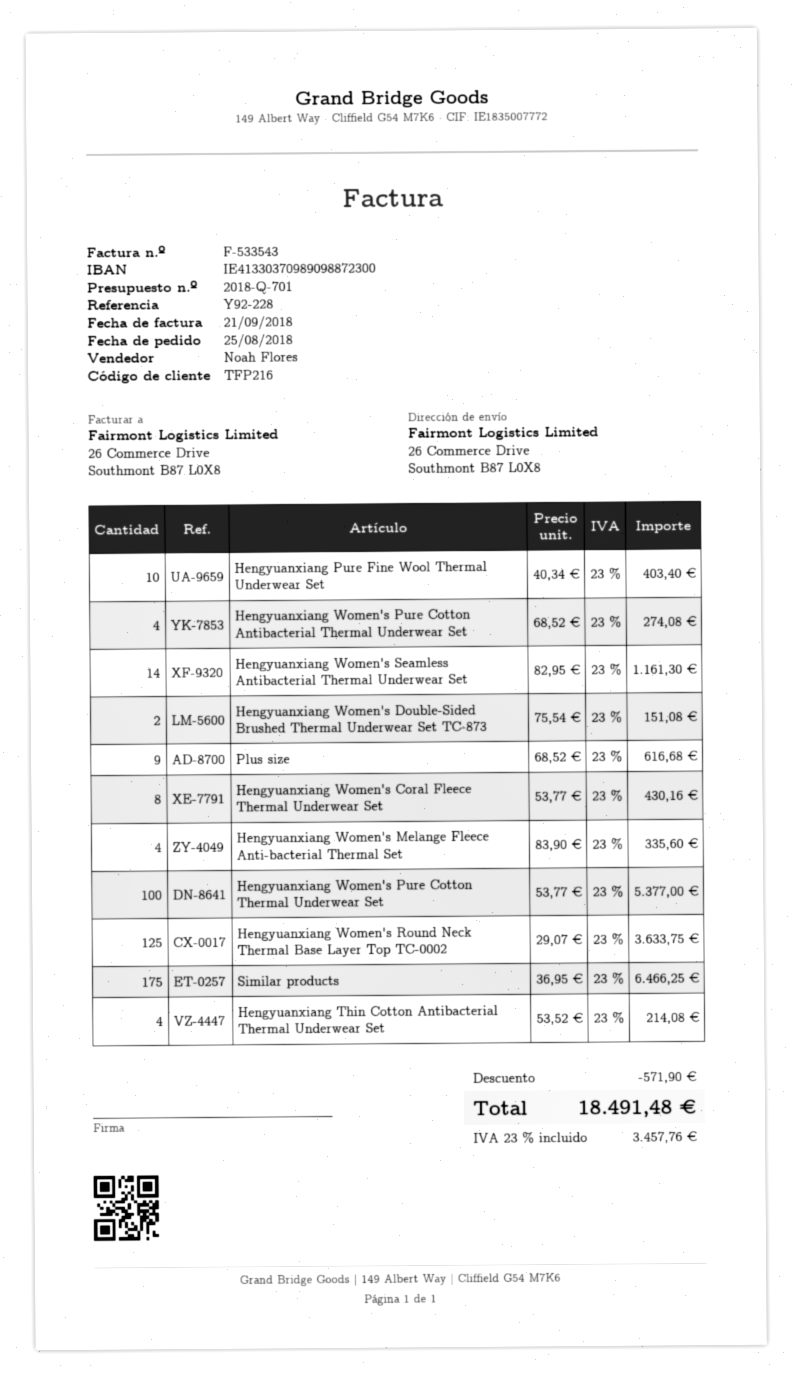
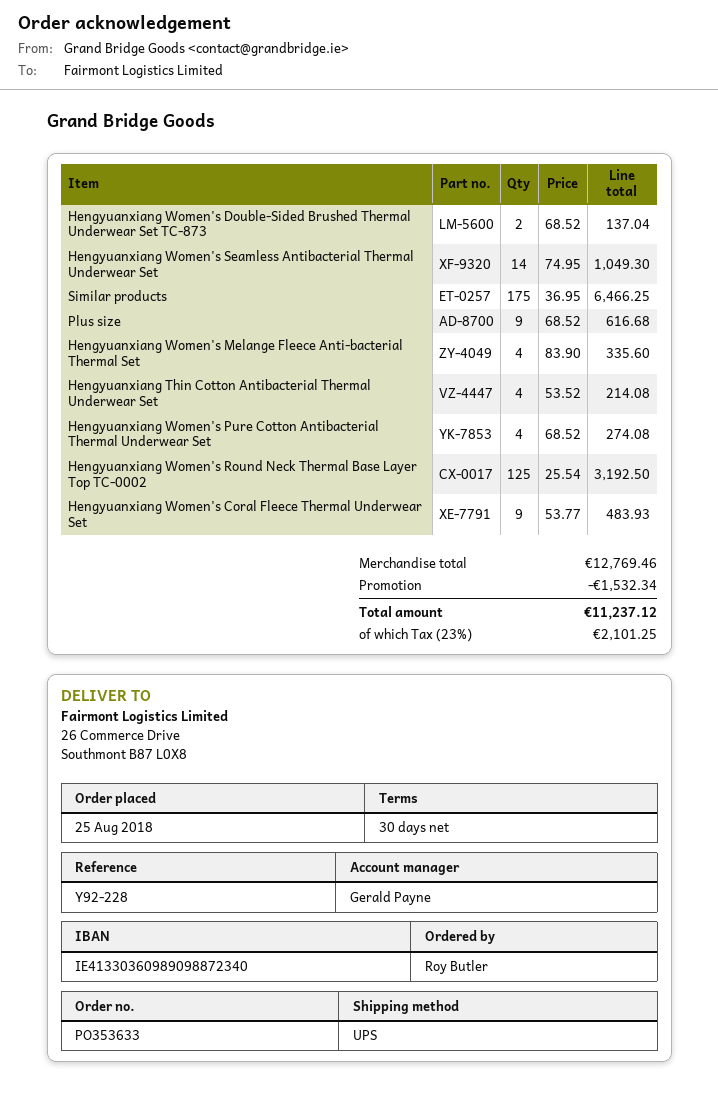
sales rep: Noah Flores -> Gerald Payne
bank account: IE41330370989098872300 -> IE41330360989098872340
Hengyuanxiang Pure Fine Wool Thermal Underwear Set: 10 x 40.34 = 403.40 -> none
Hengyuanxiang Women's Seamless Antibacterial Thermal Underwear Set: 14 x 82.95 = 1161.30 -> 14 x 74.95 = 1049.30
Hengyuanxiang Women's Double-Sided Brushed Thermal Underwear Set TC-873: 2 x 75.54 = 151.08 -> 2 x 68.52 = 137.04
Hengyuanxiang Women's Coral Fleece Thermal Underwear Set: 8 x 53.77 = 430.16 -> 9 x 53.77 = 483.93
Hengyuanxiang Women's Pure Cotton Thermal Underwear Set: 100 x 53.77 = 5377.00 -> none
Hengyuanxiang Women's Round Neck Thermal Base Layer Top TC-0002: 125 x 29.07 = 3633.75 -> 125 x 25.54 = 3192.50
discount: 571.90 -> 1532.34
tax: 23% = 3457.76 -> 23% = 2101.25
total: 18491.48 -> 11237.12

